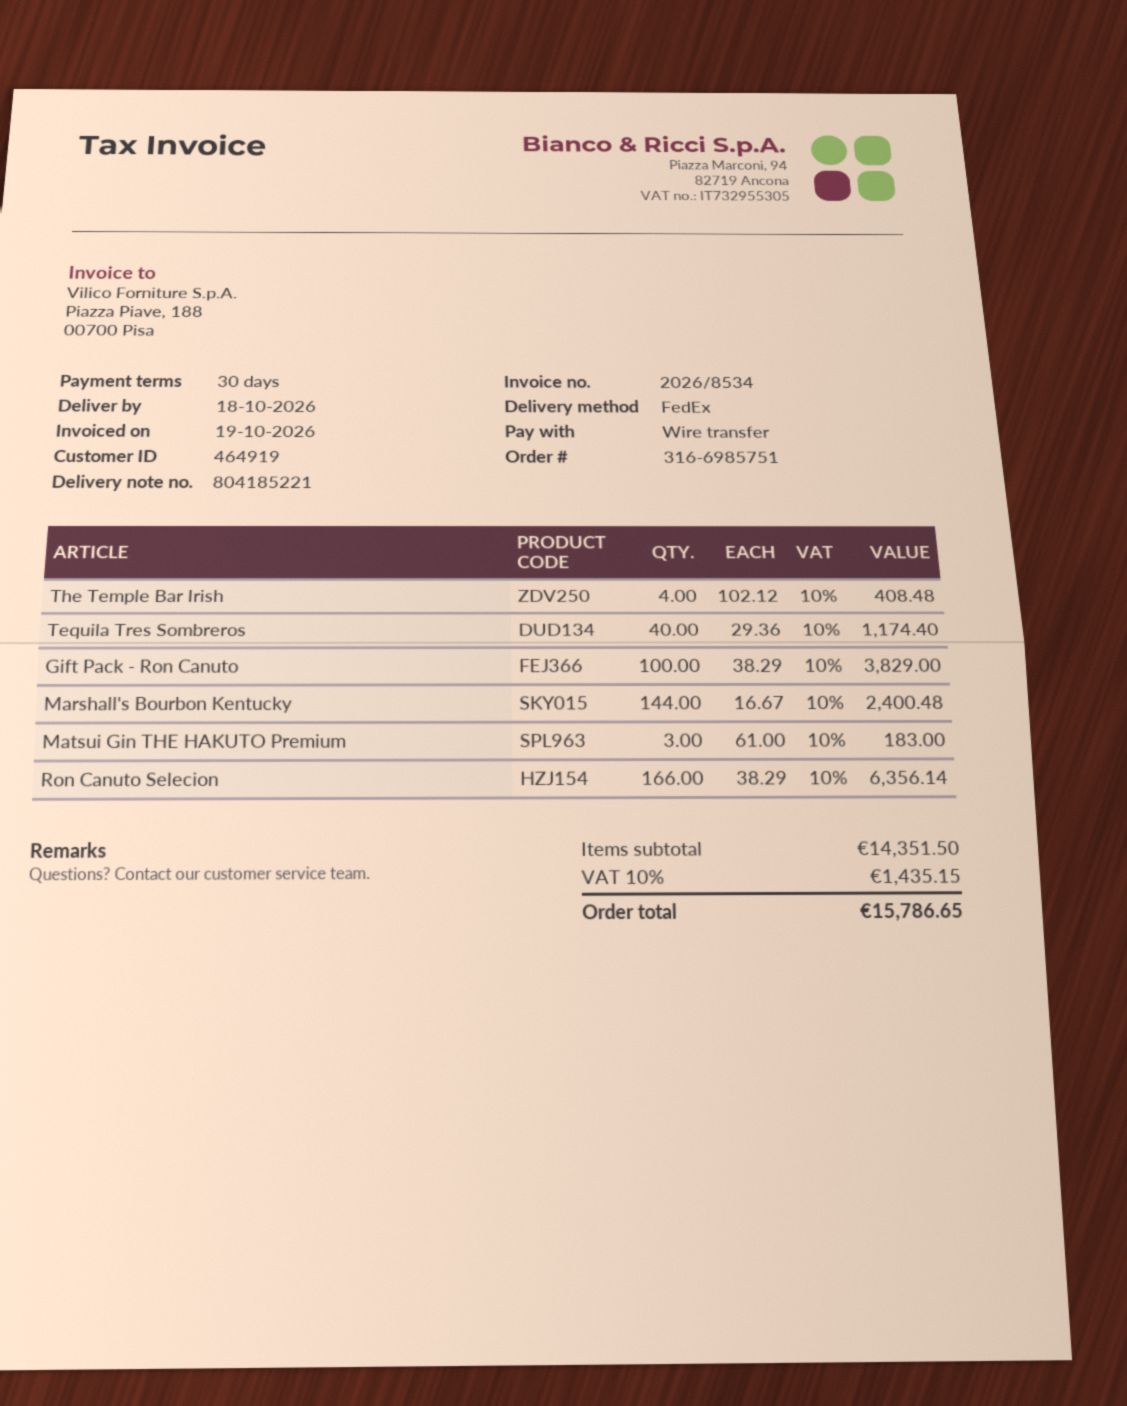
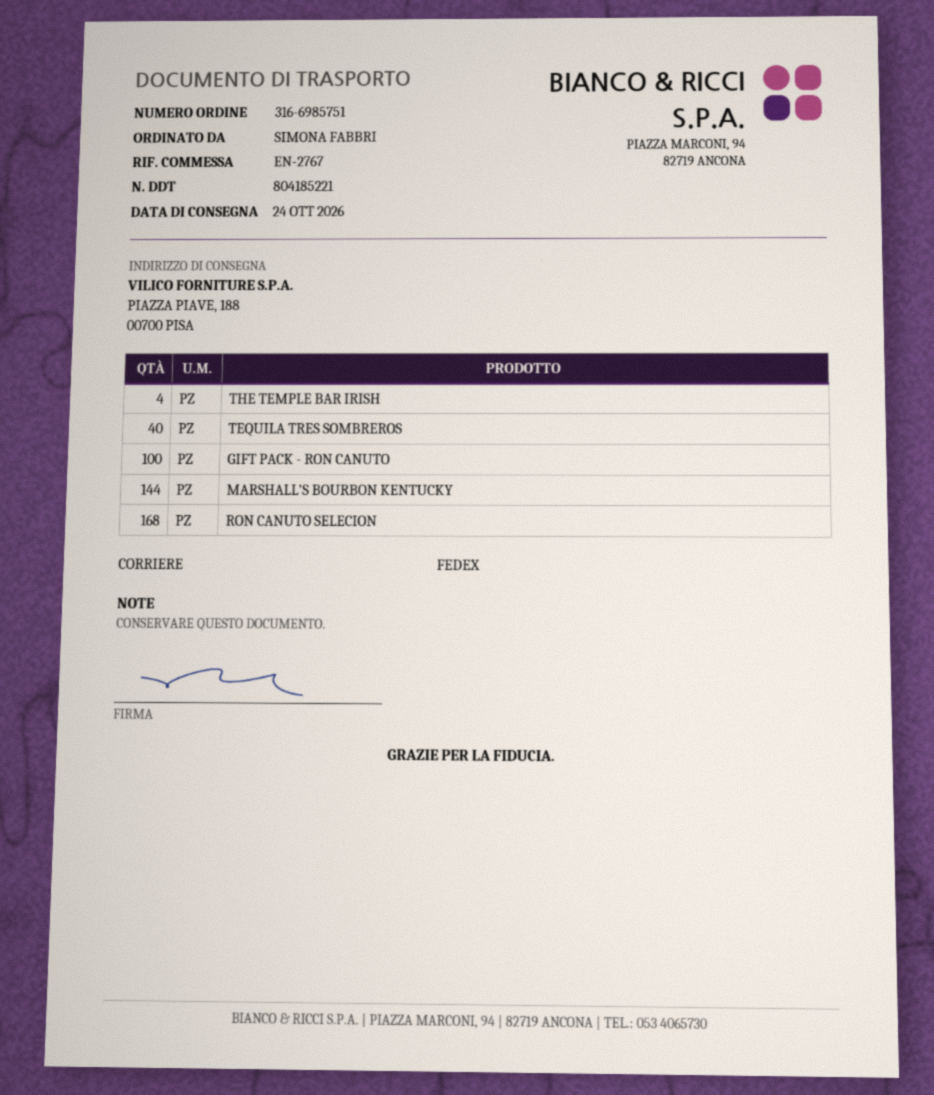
delivery date: 2026-10-18 -> 2026-10-24
Matsui Gin THE HAKUTO Premium: 3 -> none
Ron Canuto Selecion: 166 -> 168

